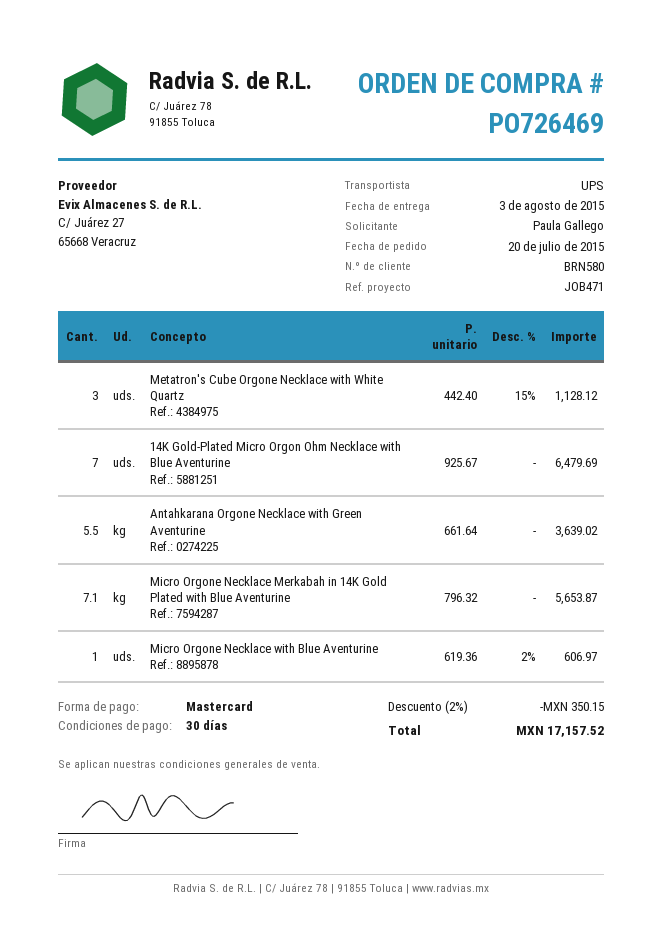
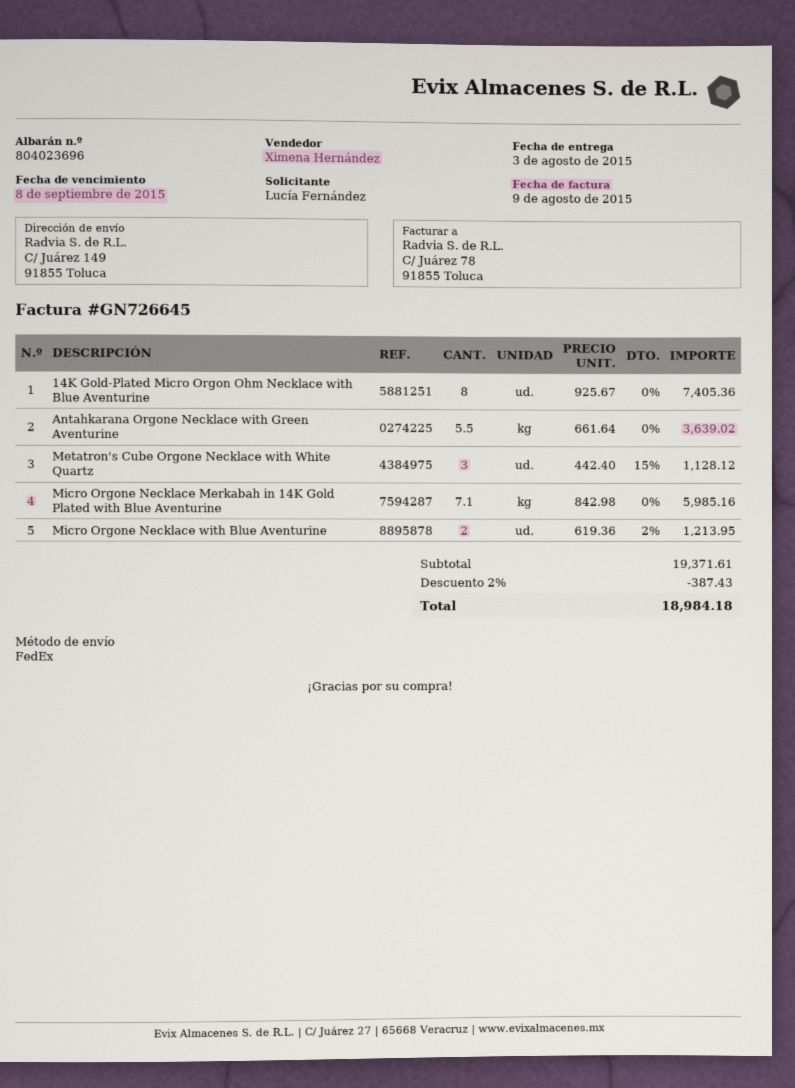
ordered by: Paula Gallego -> Lucía Fernández
shipping method: UPS -> FedEx
14K Gold-Plated Micro Orgon Ohm Necklace with Blue Aventurine: 7 x 925.67 = 6479.69 -> 8 x 925.67 = 7405.36
Micro Orgone Necklace Merkabah in 14K Gold Plated with Blue Aventurine: 7.1 x 796.32 = 5653.87 -> 7.1 x 842.98 = 5985.16
Micro Orgone Necklace with Blue Aventurine: 1 x 619.36 - 2% = 606.97 -> 2 x 619.36 - 2% = 1213.95
discount: 2% = 350.15 -> 2% = 387.43
total: 17157.52 -> 18984.18

